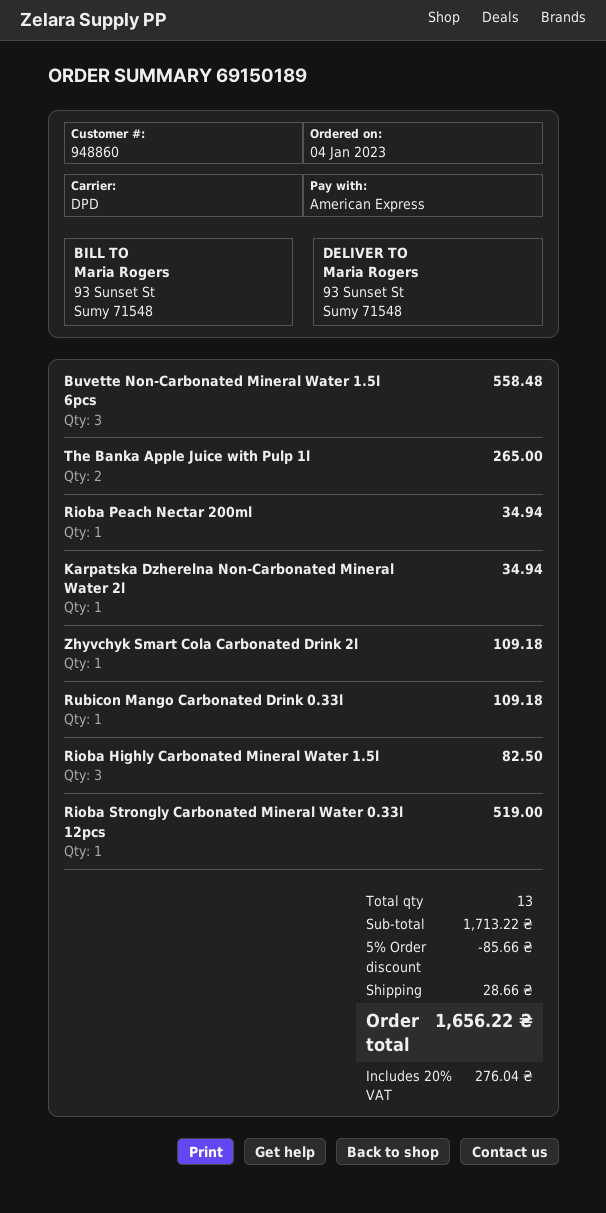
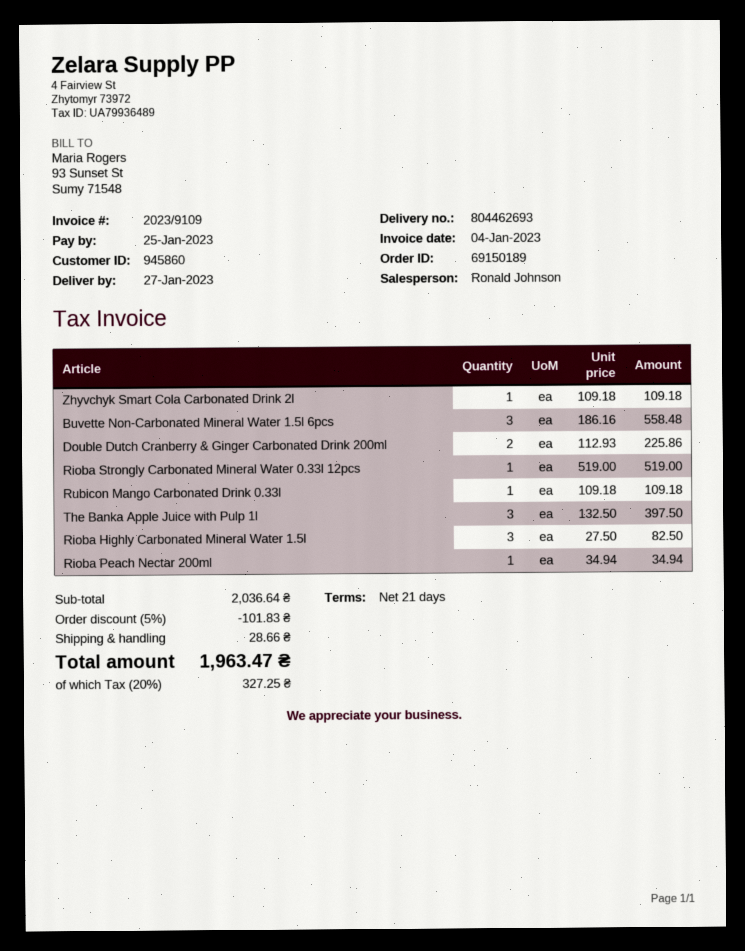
customer number: 948860 -> 945860
The Banka Apple Juice with Pulp 1l: 2 for 265.00 -> 3 for 397.50
Karpatska Dzherelna Non-Carbonated Mineral Water 2l: 1 for 34.94 -> none
Double Dutch Cranberry & Ginger Carbonated Drink 200ml: none -> 2 for 225.86
subtotal: 1713.22 -> 2036.64
discount: 5% = 85.66 -> 5% = 101.83
tax: 20% = 276.04 -> 20% = 327.25
total: 1656.22 -> 1963.47

